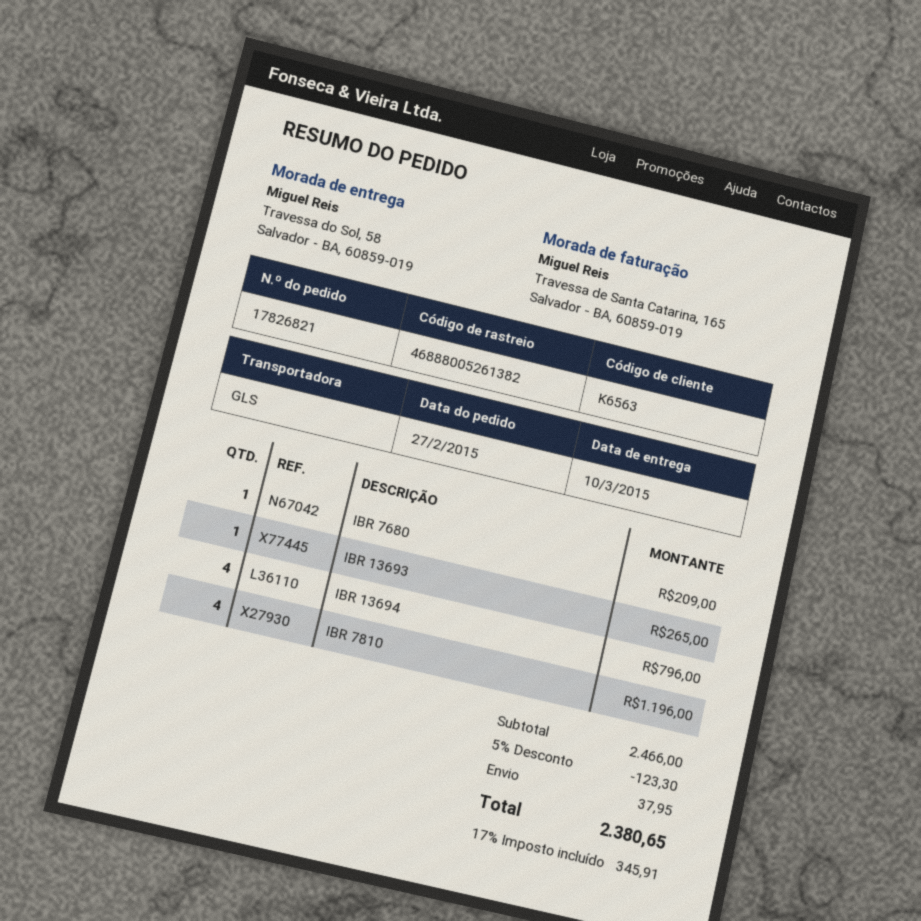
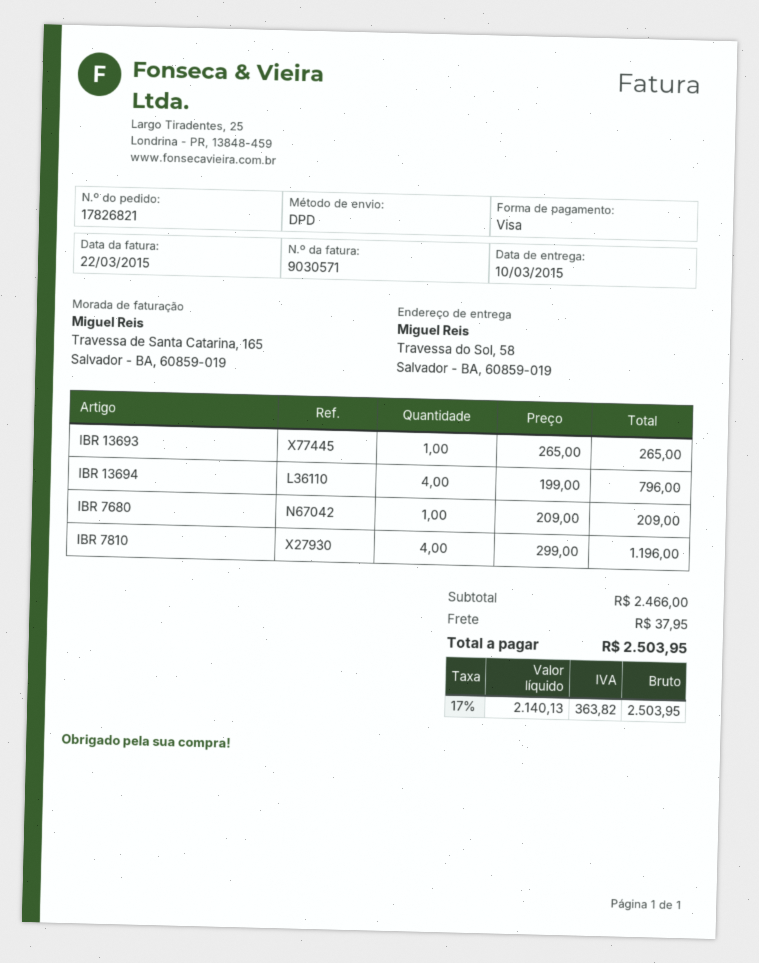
shipping method: GLS -> DPD
discount: 5% = 123.30 -> none
tax: 17% = 345.91 -> 17% = 363.82
total: 2380.65 -> 2503.95

